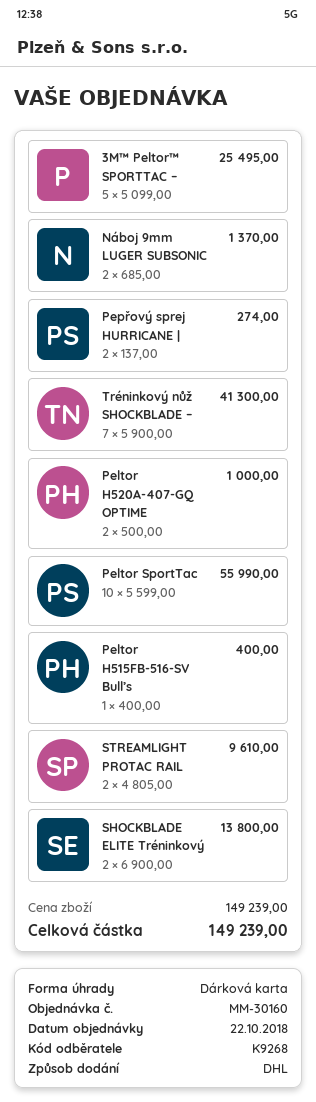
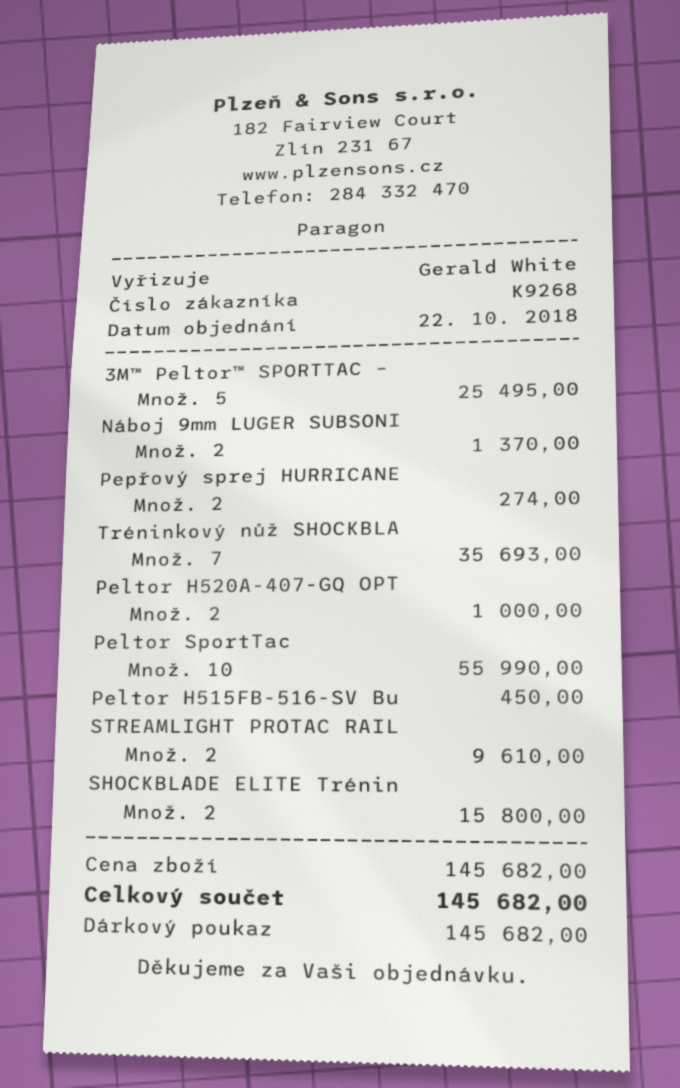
Tréninkový nůž SHOCKBLADE –: 7 for 41300.00 -> 7 for 35693.00
Peltor H515FB-516-SV Bull’s: 1 for 400.00 -> 1 for 450.00
SHOCKBLADE ELITE Tréninkový: 2 for 13800.00 -> 2 for 15800.00
subtotal: 149239.00 -> 145682.00
total: 149239.00 -> 145682.00

